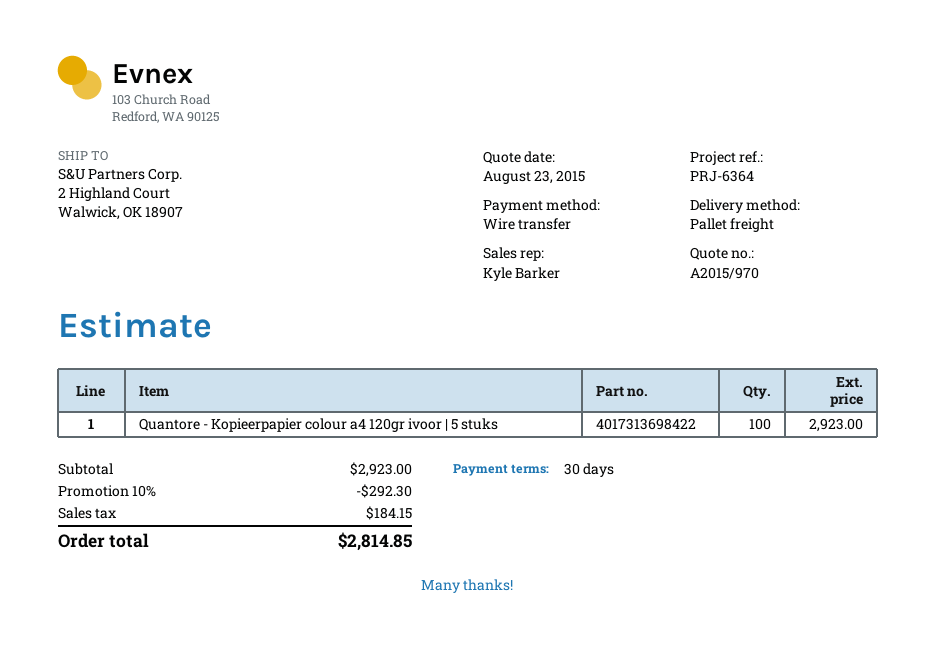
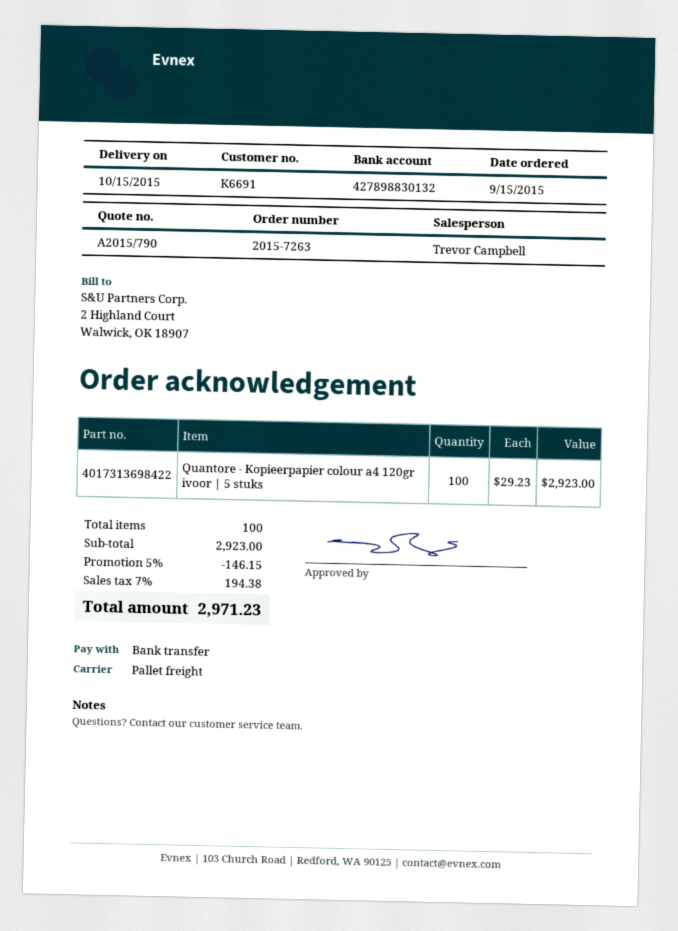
quote number: A2015/970 -> A2015/790
sales rep: Kyle Barker -> Trevor Campbell
discount: 10% = 292.30 -> 5% = 146.15
tax: 184.15 -> 194.38
total: 2814.85 -> 2971.23

